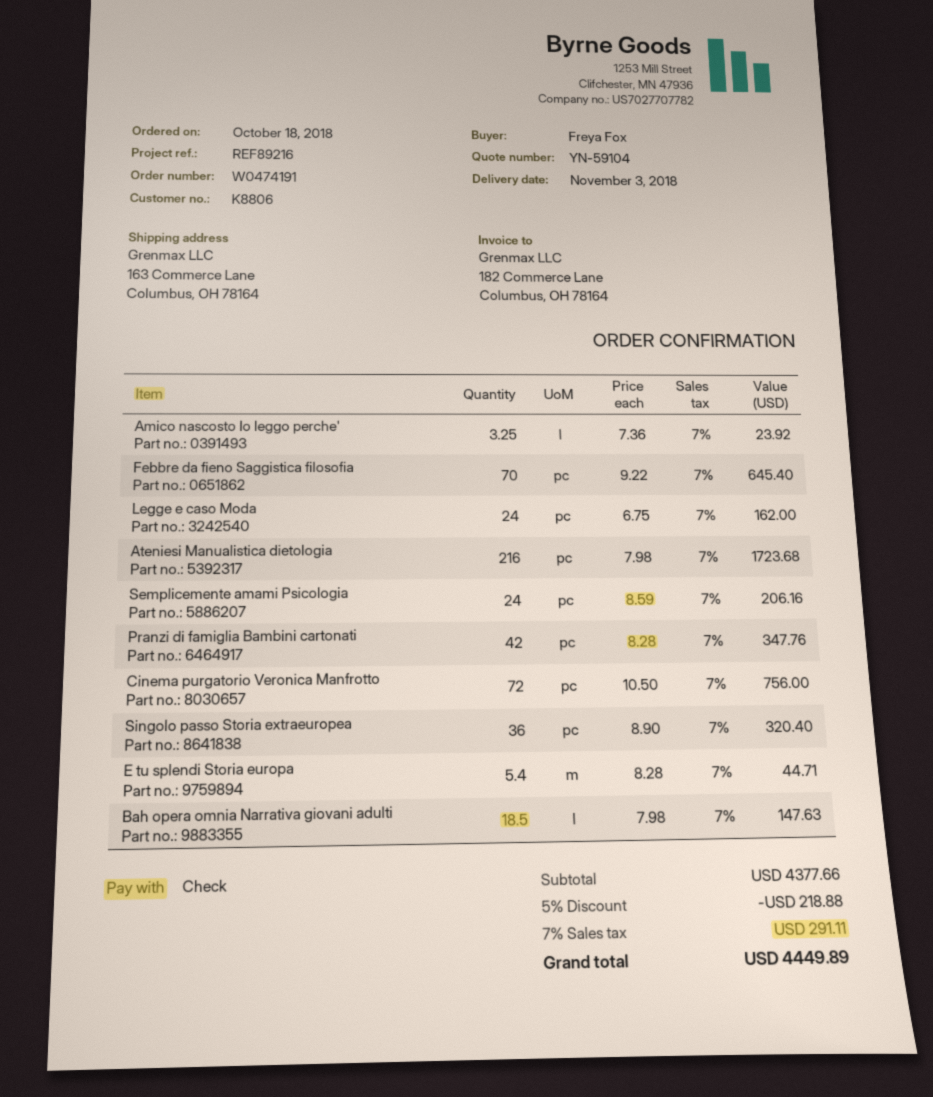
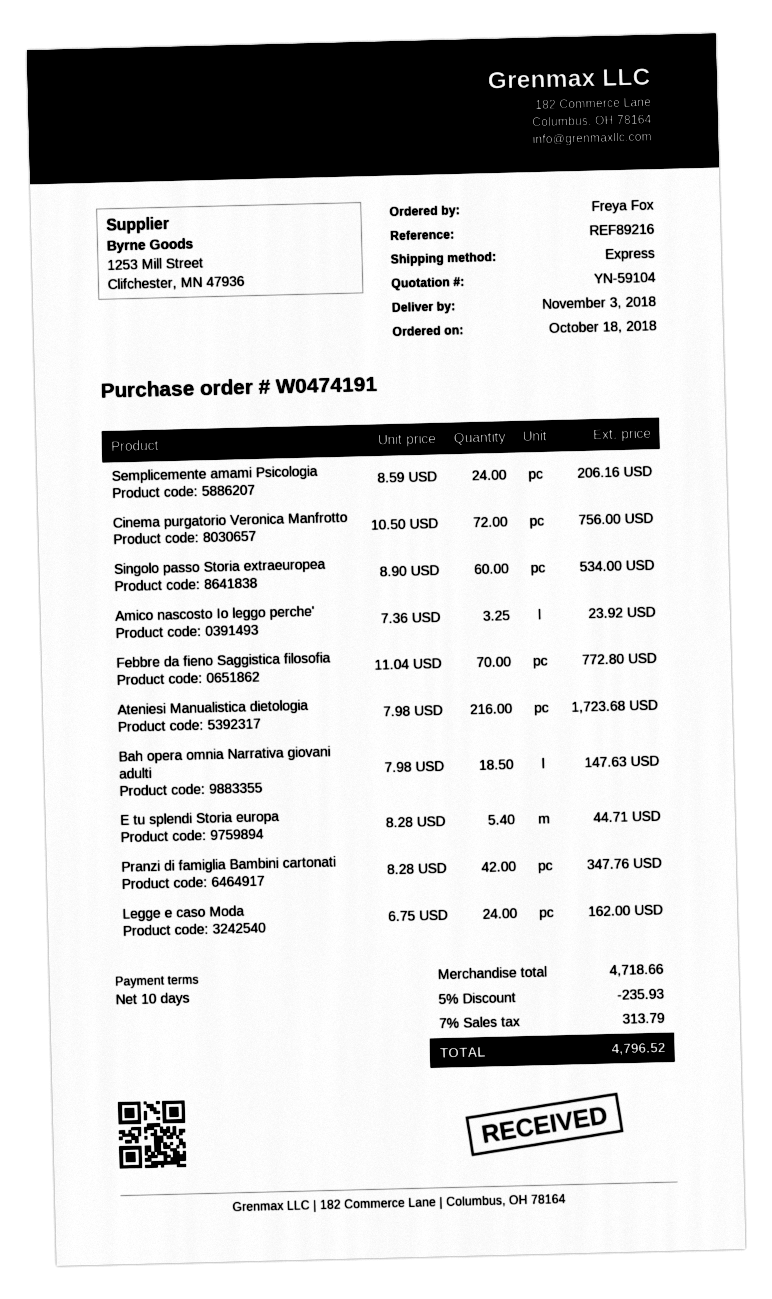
Febbre da fieno Saggistica filosofia: 70 x 9.22 = 645.40 -> 70 x 11.04 = 772.80
Singolo passo Storia extraeuropea: 36 x 8.90 = 320.40 -> 60 x 8.90 = 534.00
subtotal: 4377.66 -> 4718.66
discount: 5% = 218.88 -> 5% = 235.93
tax: 7% = 291.11 -> 7% = 313.79
total: 4449.89 -> 4796.52

